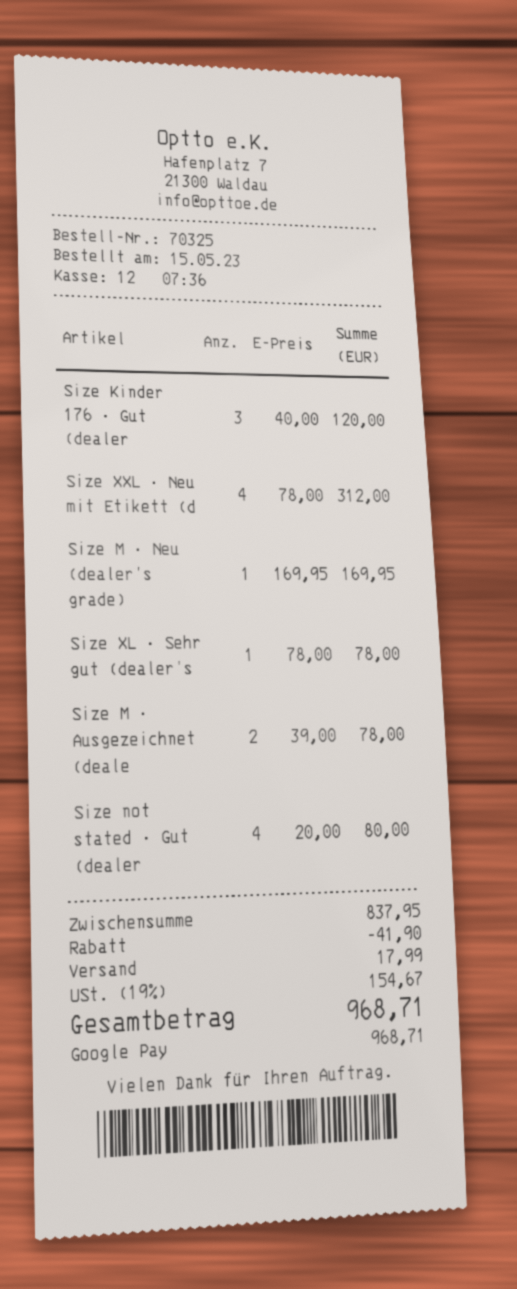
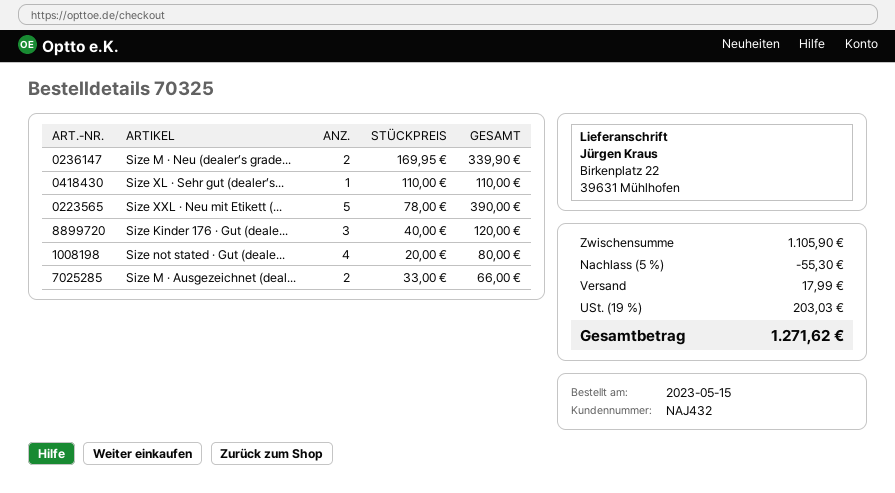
Size XXL · Neu mit Etikett (d: 4 x 78.00 = 312.00 -> 5 x 78.00 = 390.00
Size M · Neu (dealer’s grade): 1 x 169.95 = 169.95 -> 2 x 169.95 = 339.90
Size XL · Sehr gut (dealer’s: 1 x 78.00 = 78.00 -> 1 x 110.00 = 110.00
Size M · Ausgezeichnet (deale: 2 x 39.00 = 78.00 -> 2 x 33.00 = 66.00
subtotal: 837.95 -> 1105.90
discount: 41.90 -> 55.30
tax: 19% = 154.67 -> 19% = 203.03
total: 968.71 -> 1271.62

